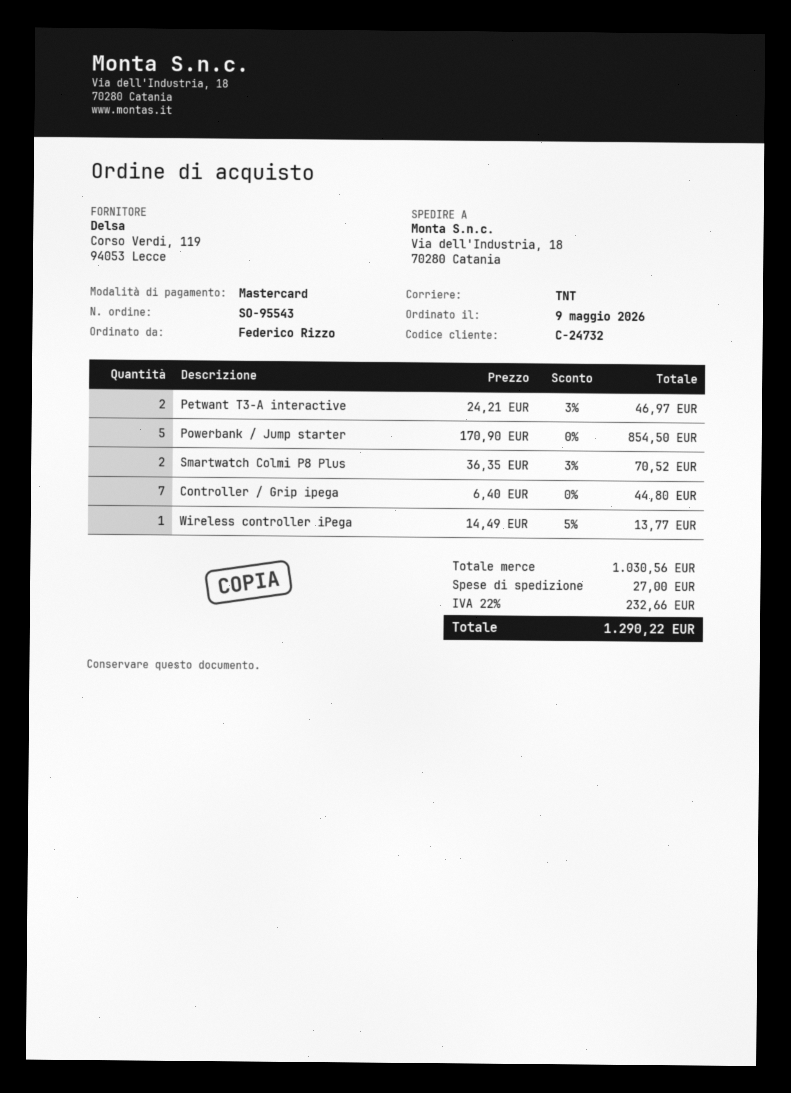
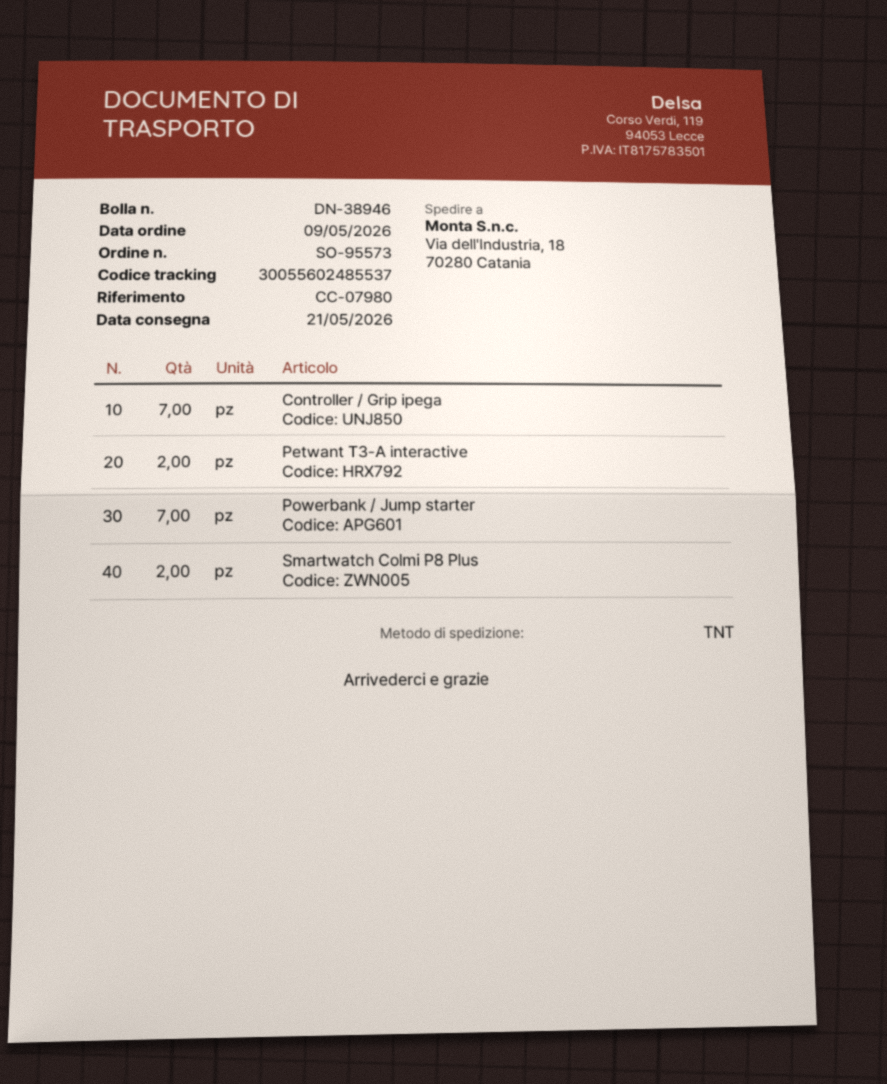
order number: SO-95543 -> SO-95573
Powerbank / Jump starter: 5 -> 7
Wireless controller iPega: 1 -> none

